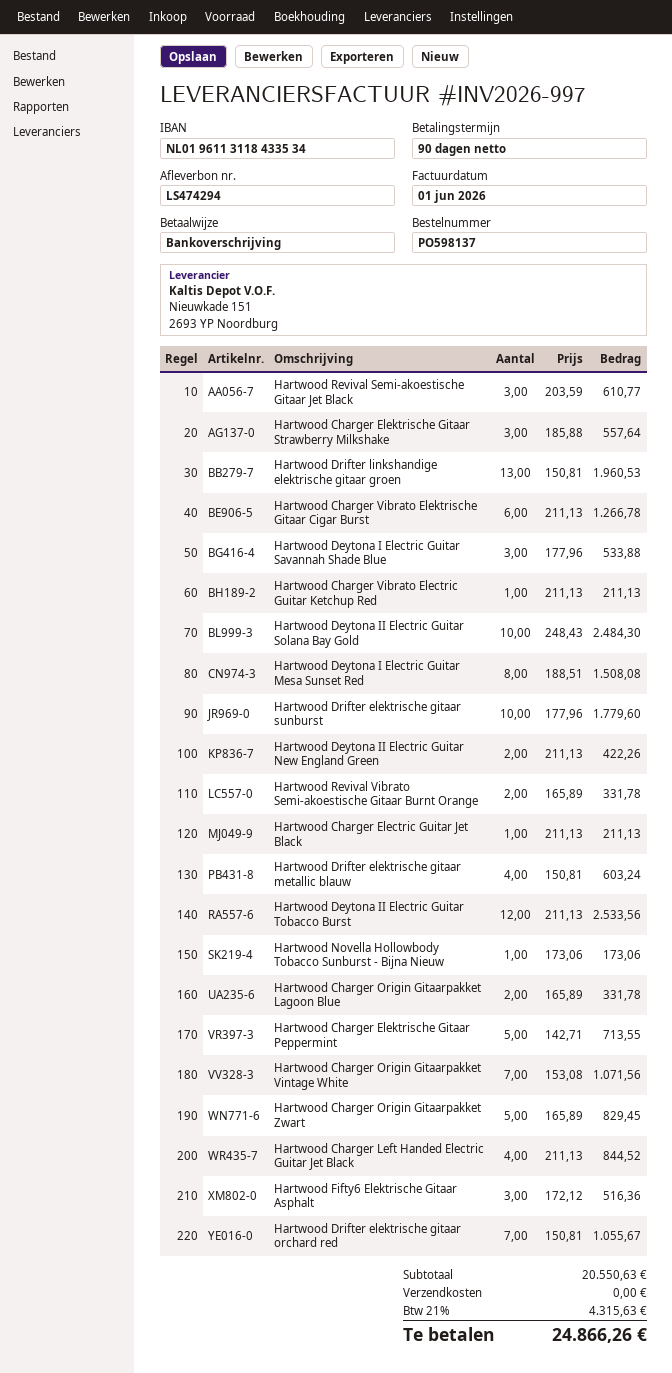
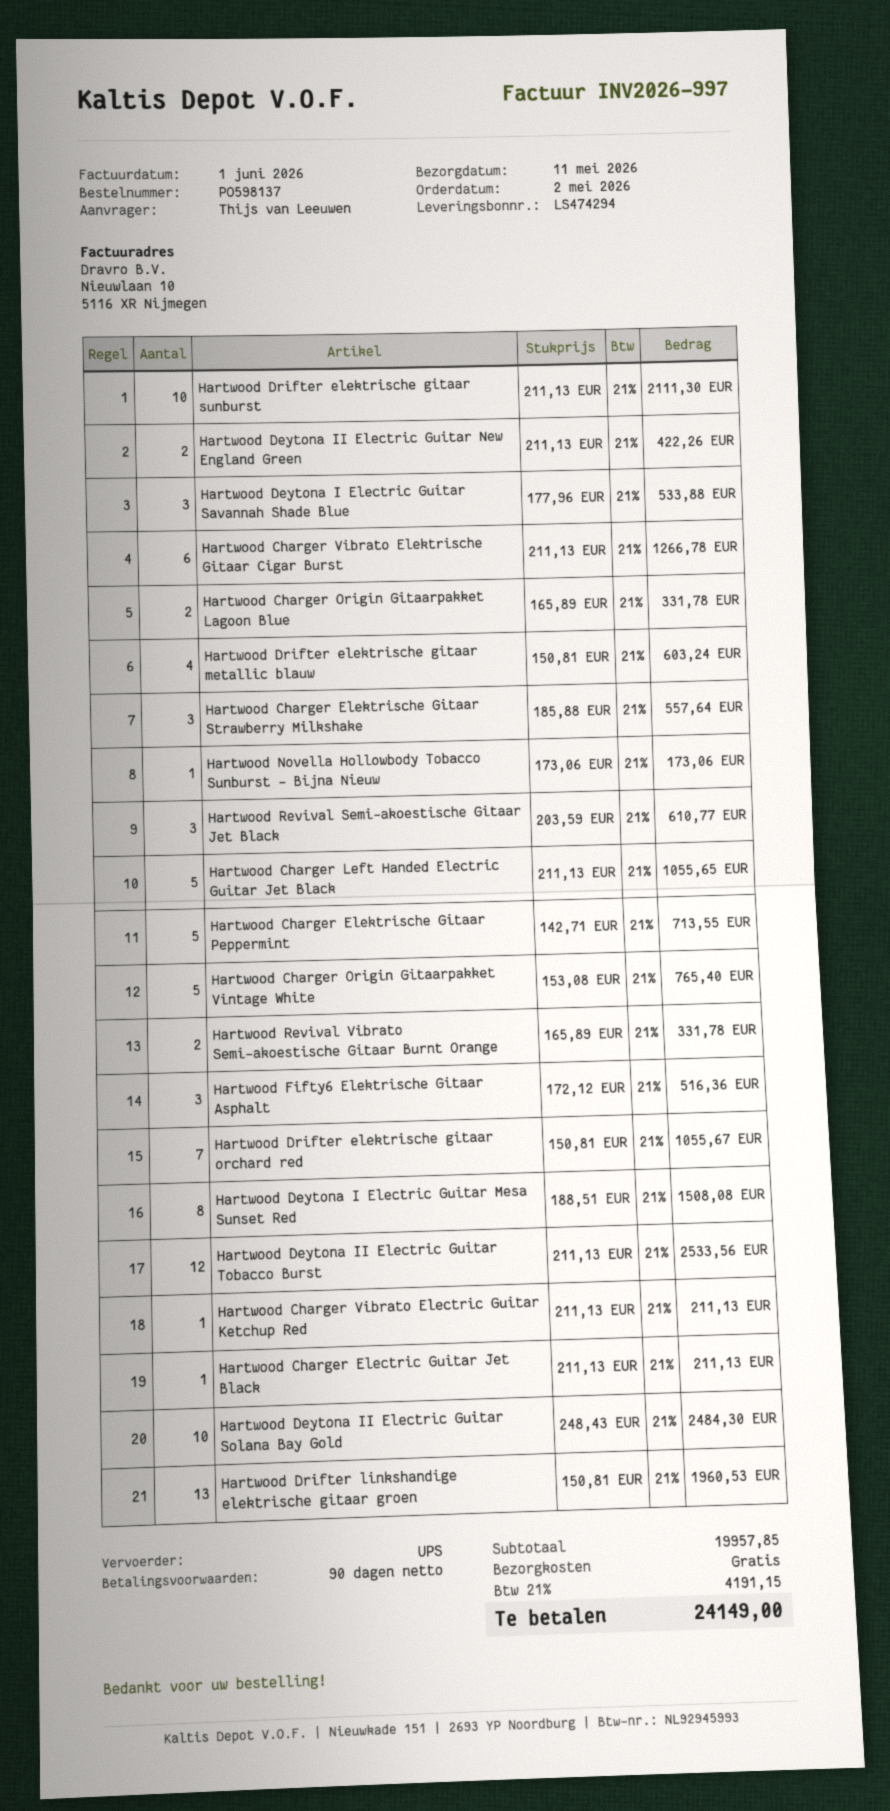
Hartwood Drifter elektrische gitaar sunburst: 10 x 177.96 = 1779.60 -> 10 x 211.13 = 2111.30
Hartwood Charger Origin Gitaarpakket Vintage White: 7 x 153.08 = 1071.56 -> 5 x 153.08 = 765.40
Hartwood Charger Origin Gitaarpakket Zwart: 5 x 165.89 = 829.45 -> none
Hartwood Charger Left Handed Electric Guitar Jet Black: 4 x 211.13 = 844.52 -> 5 x 211.13 = 1055.65
subtotal: 20550.63 -> 19957.85
tax: 21% = 4315.63 -> 21% = 4191.15
total: 24866.26 -> 24149.00

